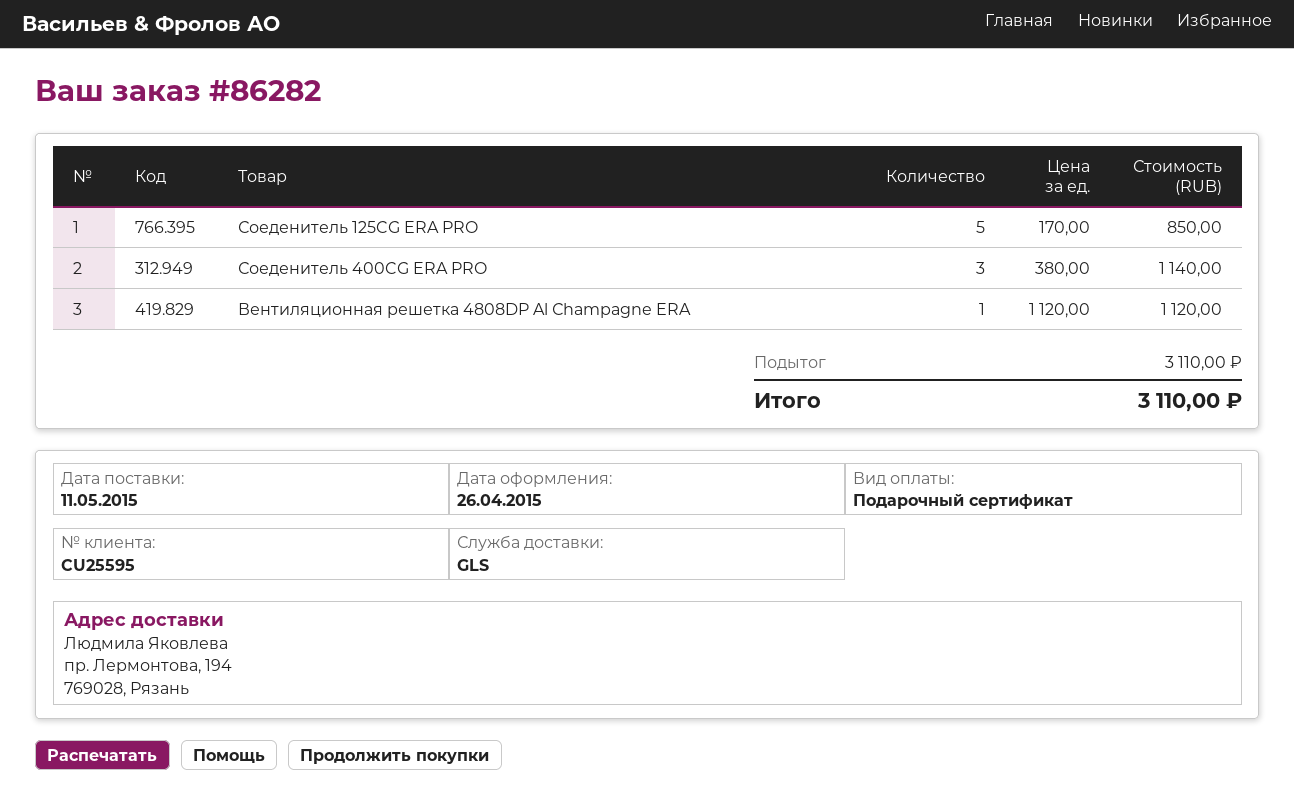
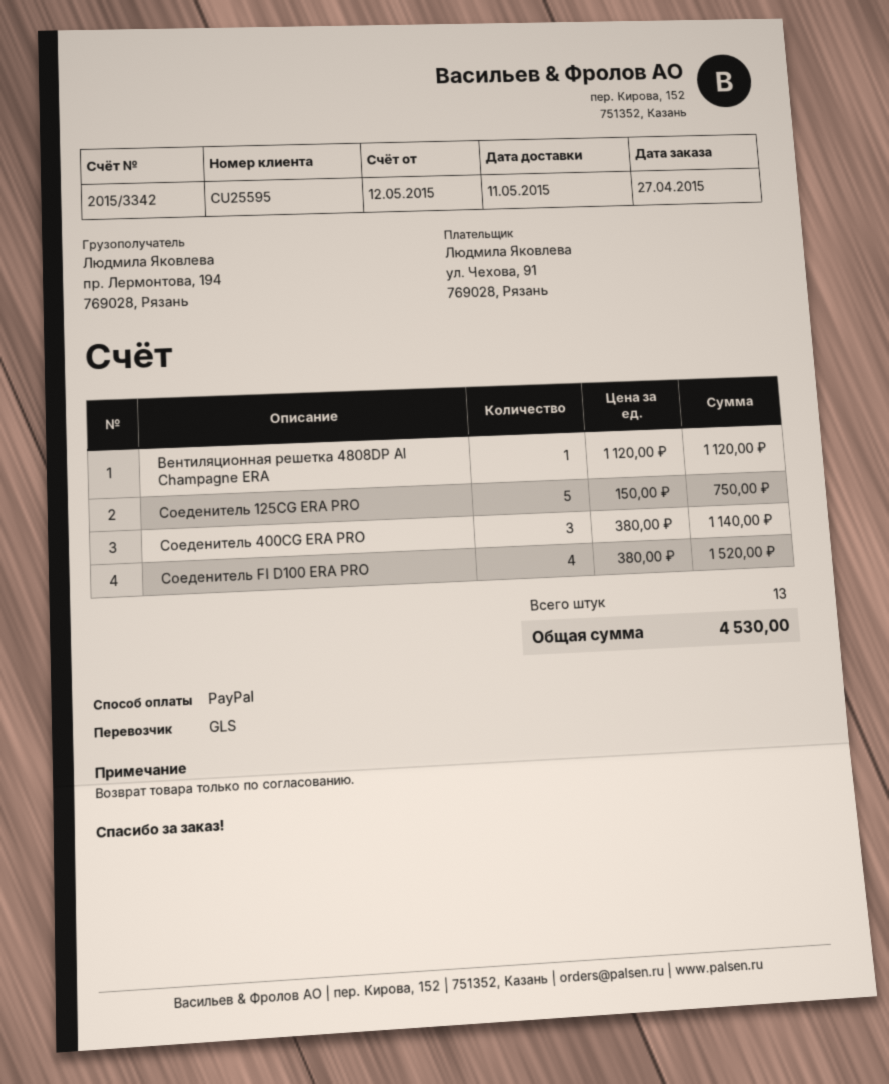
order date: 2015-04-26 -> 2015-04-27
payment method: gift card -> PayPal
Соеденитель 125CG ERA PRO: 5 x 170.00 = 850.00 -> 5 x 150.00 = 750.00
Соеденитель FI D100 ERA PRO: none -> 4 x 380.00 = 1520.00
total: 3110.00 -> 4530.00

